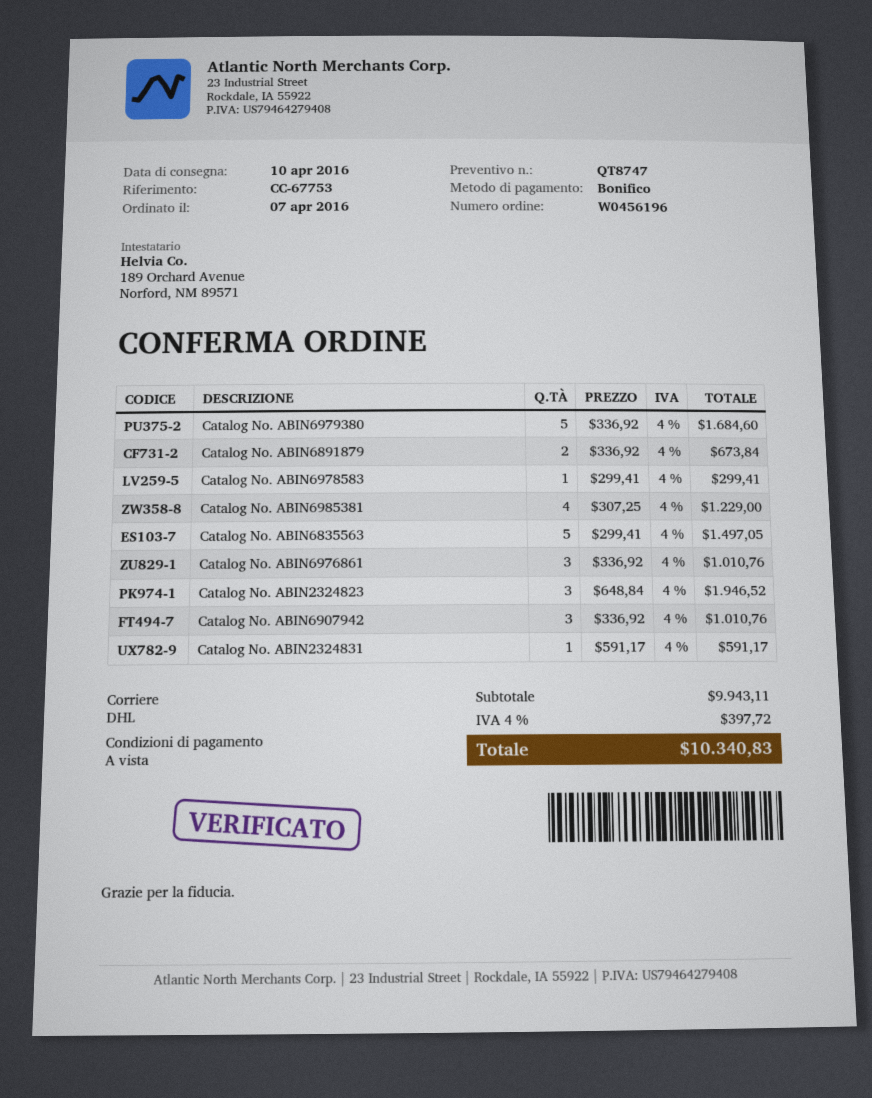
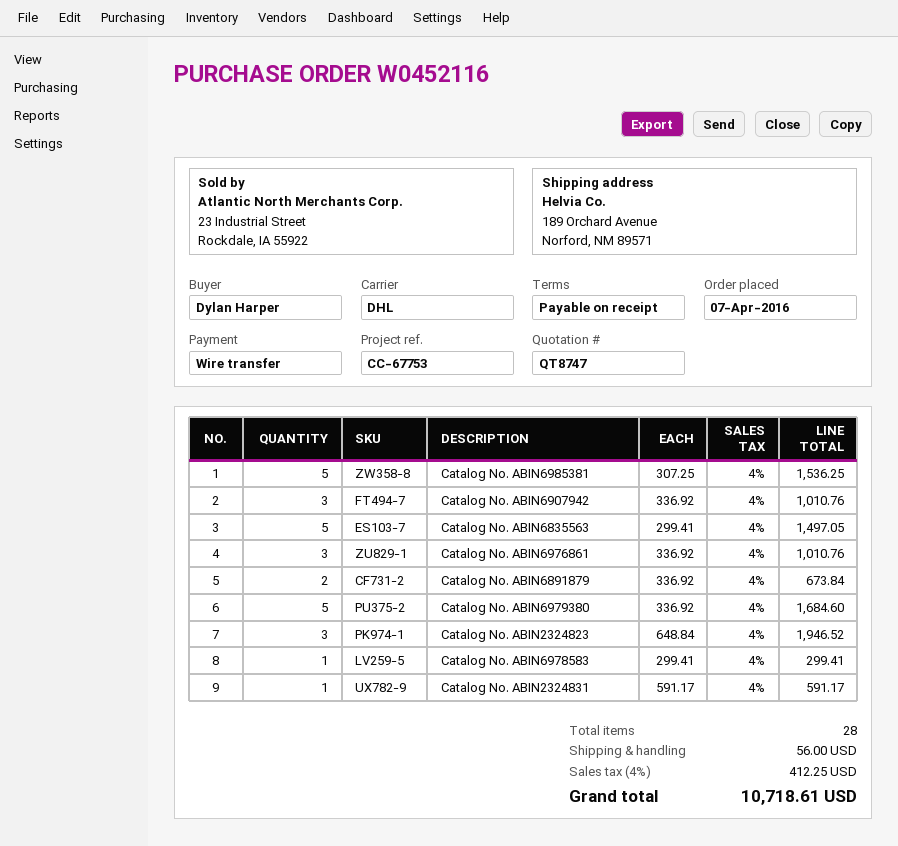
order number: W0456196 -> W0452116
Catalog No. ABIN6985381: 4 x 307.25 = 1229.00 -> 5 x 307.25 = 1536.25
shipping: none -> 56.00
tax: 4% = 397.72 -> 4% = 412.25
total: 10340.83 -> 10718.61

